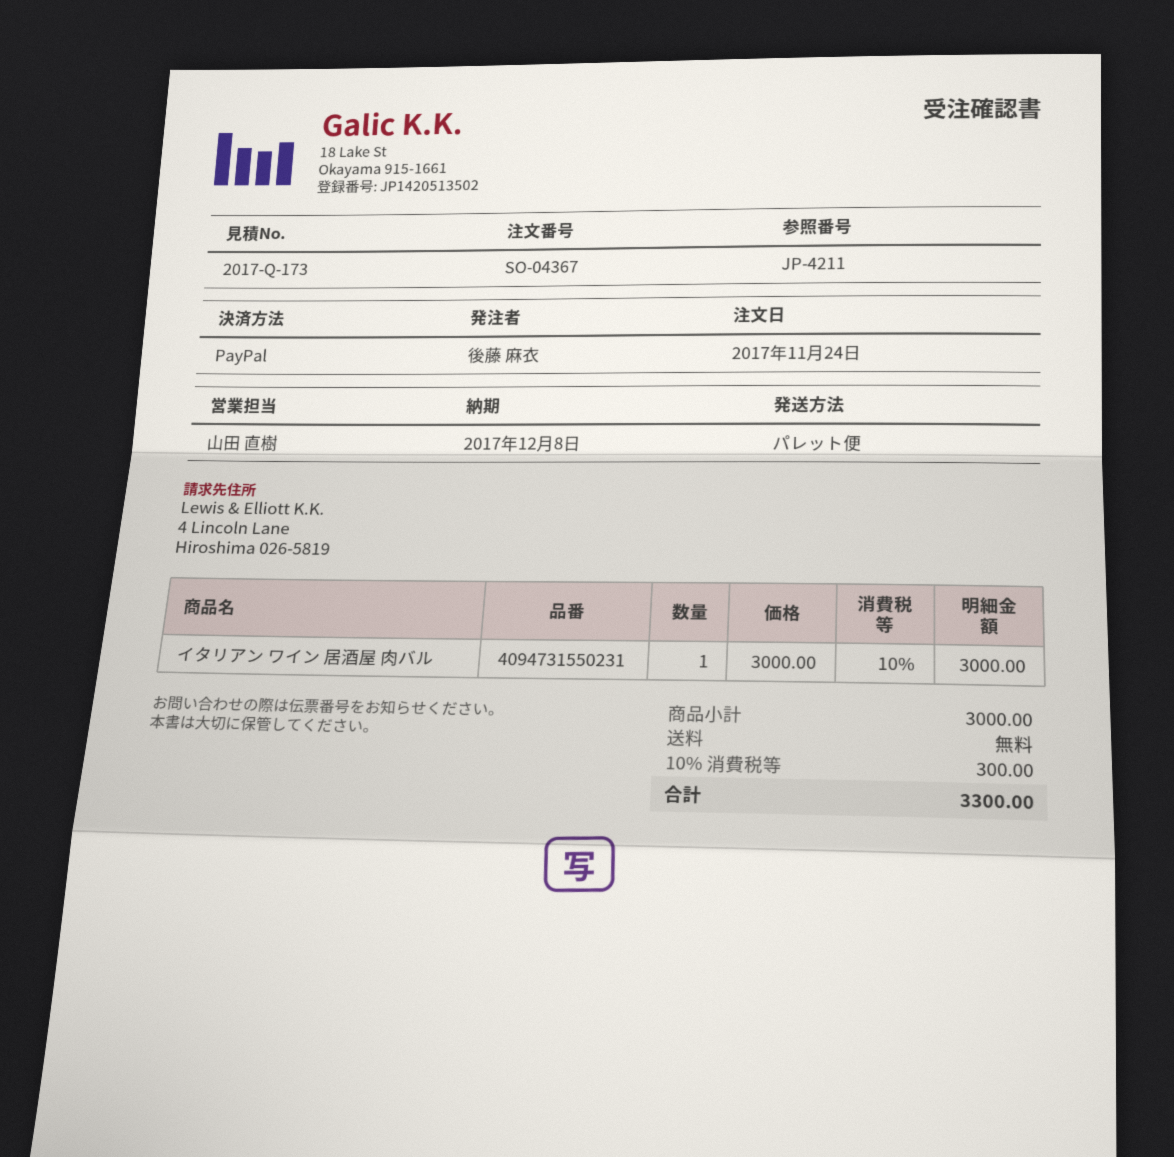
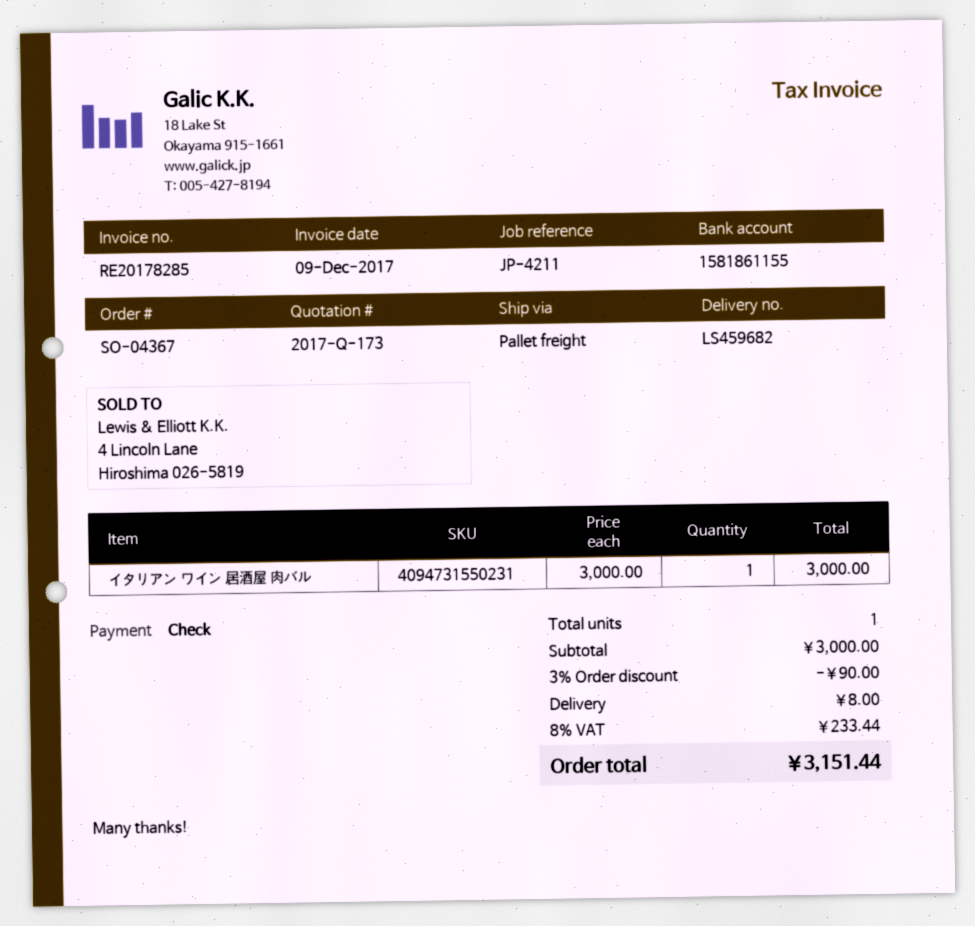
payment method: PayPal -> cheque
discount: none -> 3% = 90.00
shipping: 0.00 -> 8.00
tax: 10% = 300.00 -> 8% = 233.44
total: 3300.00 -> 3151.44

